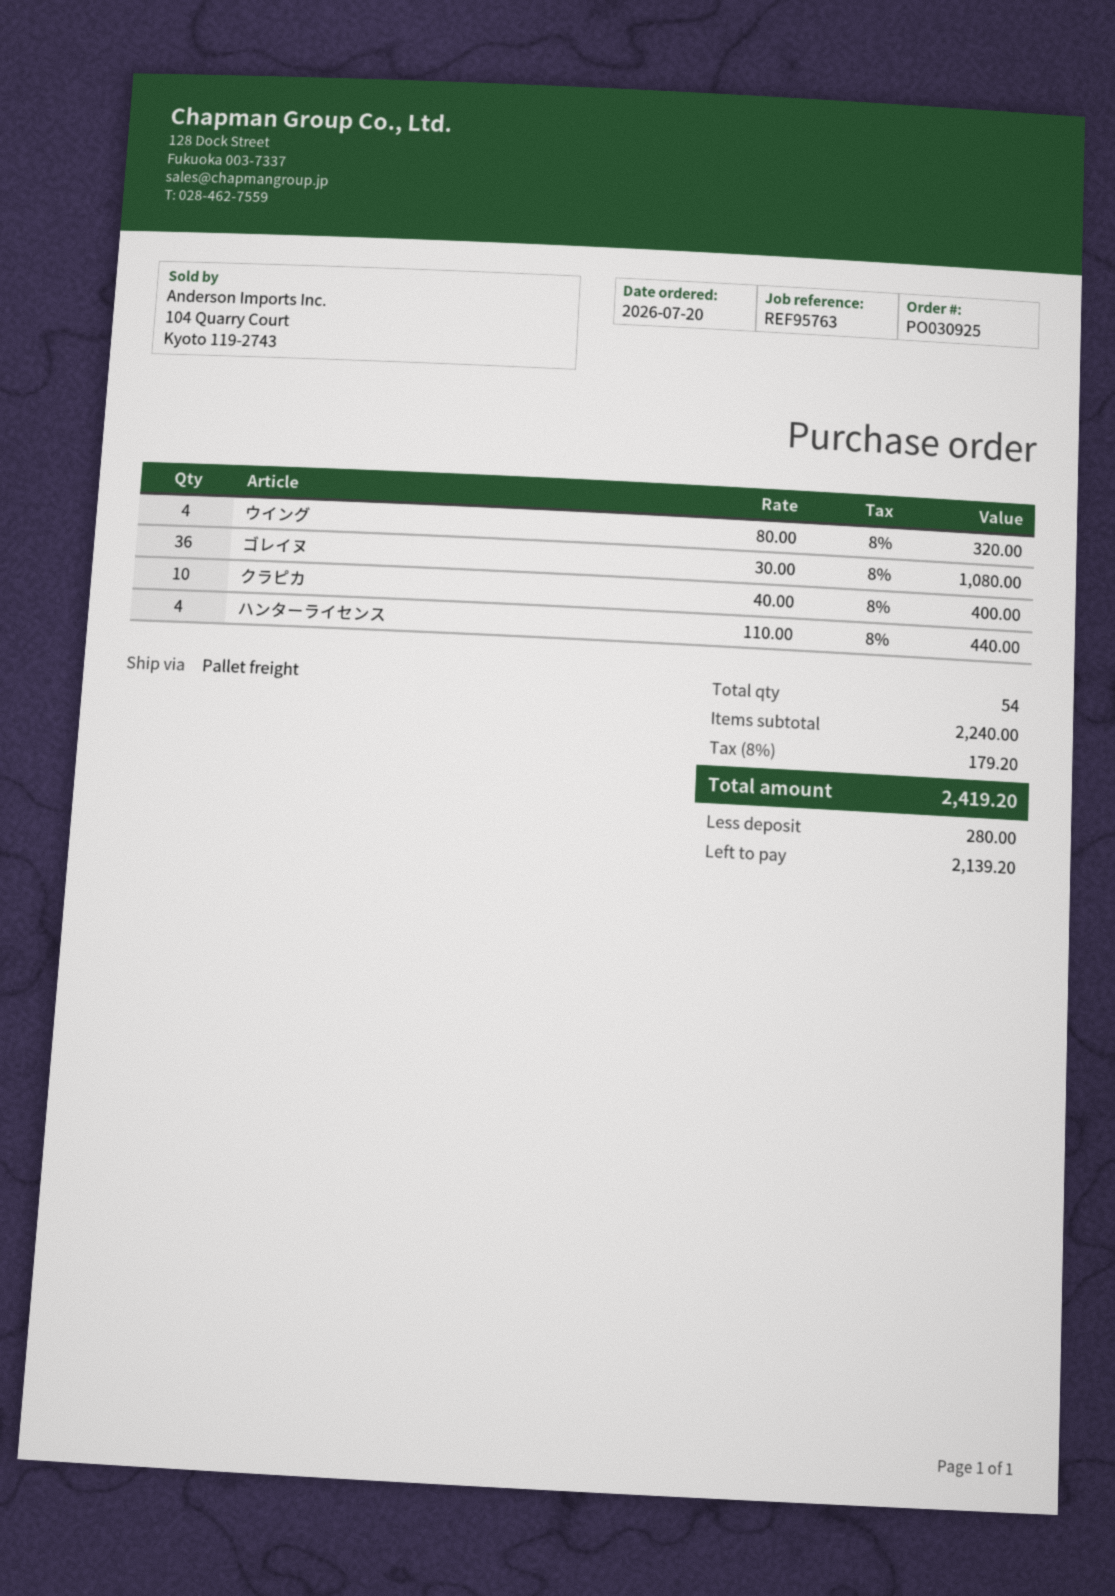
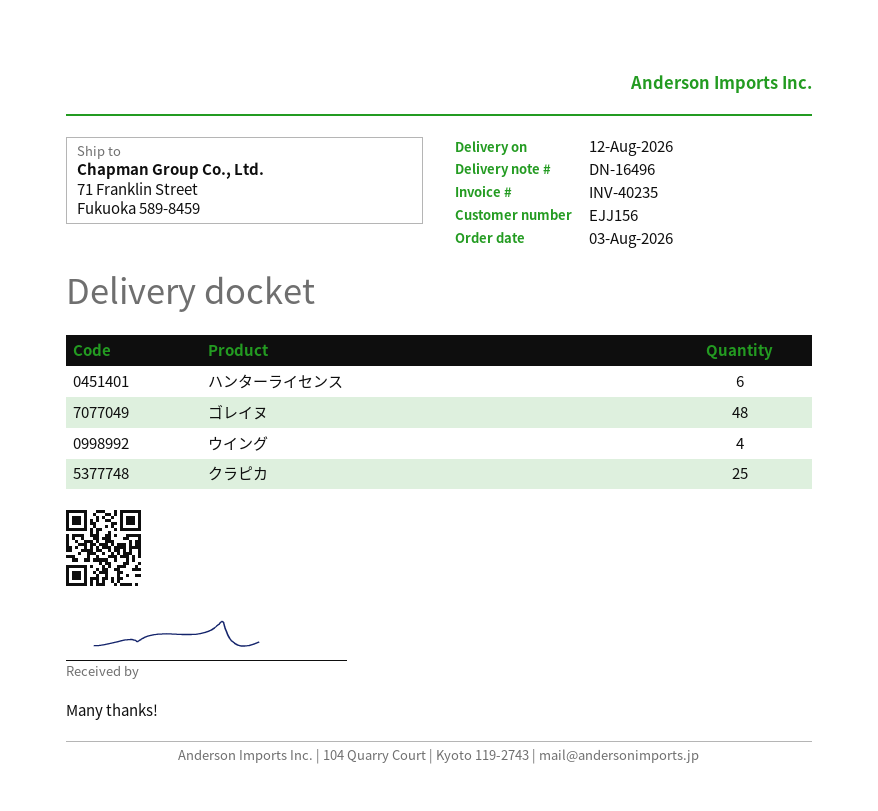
order date: 2026-07-20 -> 2026-08-03
ゴレイヌ: 36 -> 48
クラピカ: 10 -> 25
ハンターライセンス: 4 -> 6

